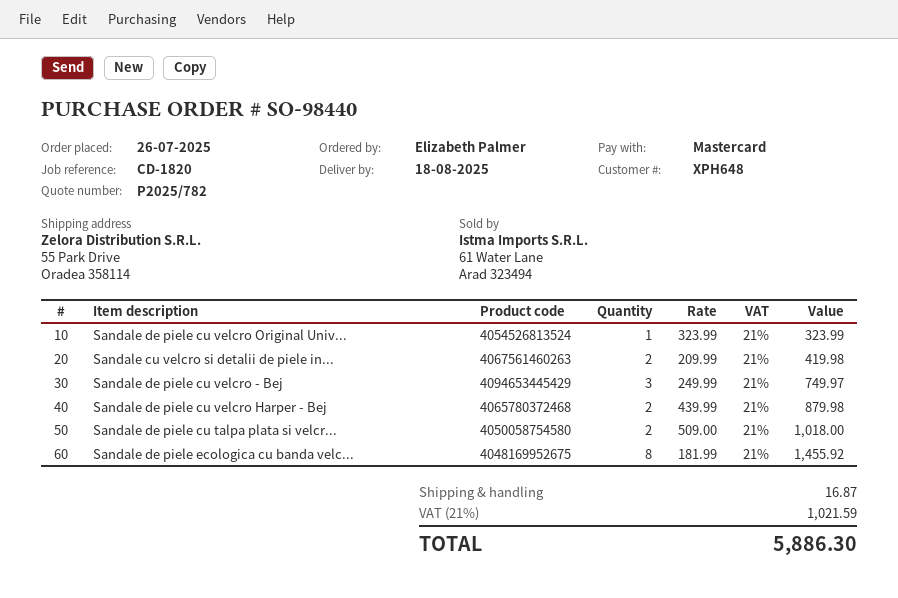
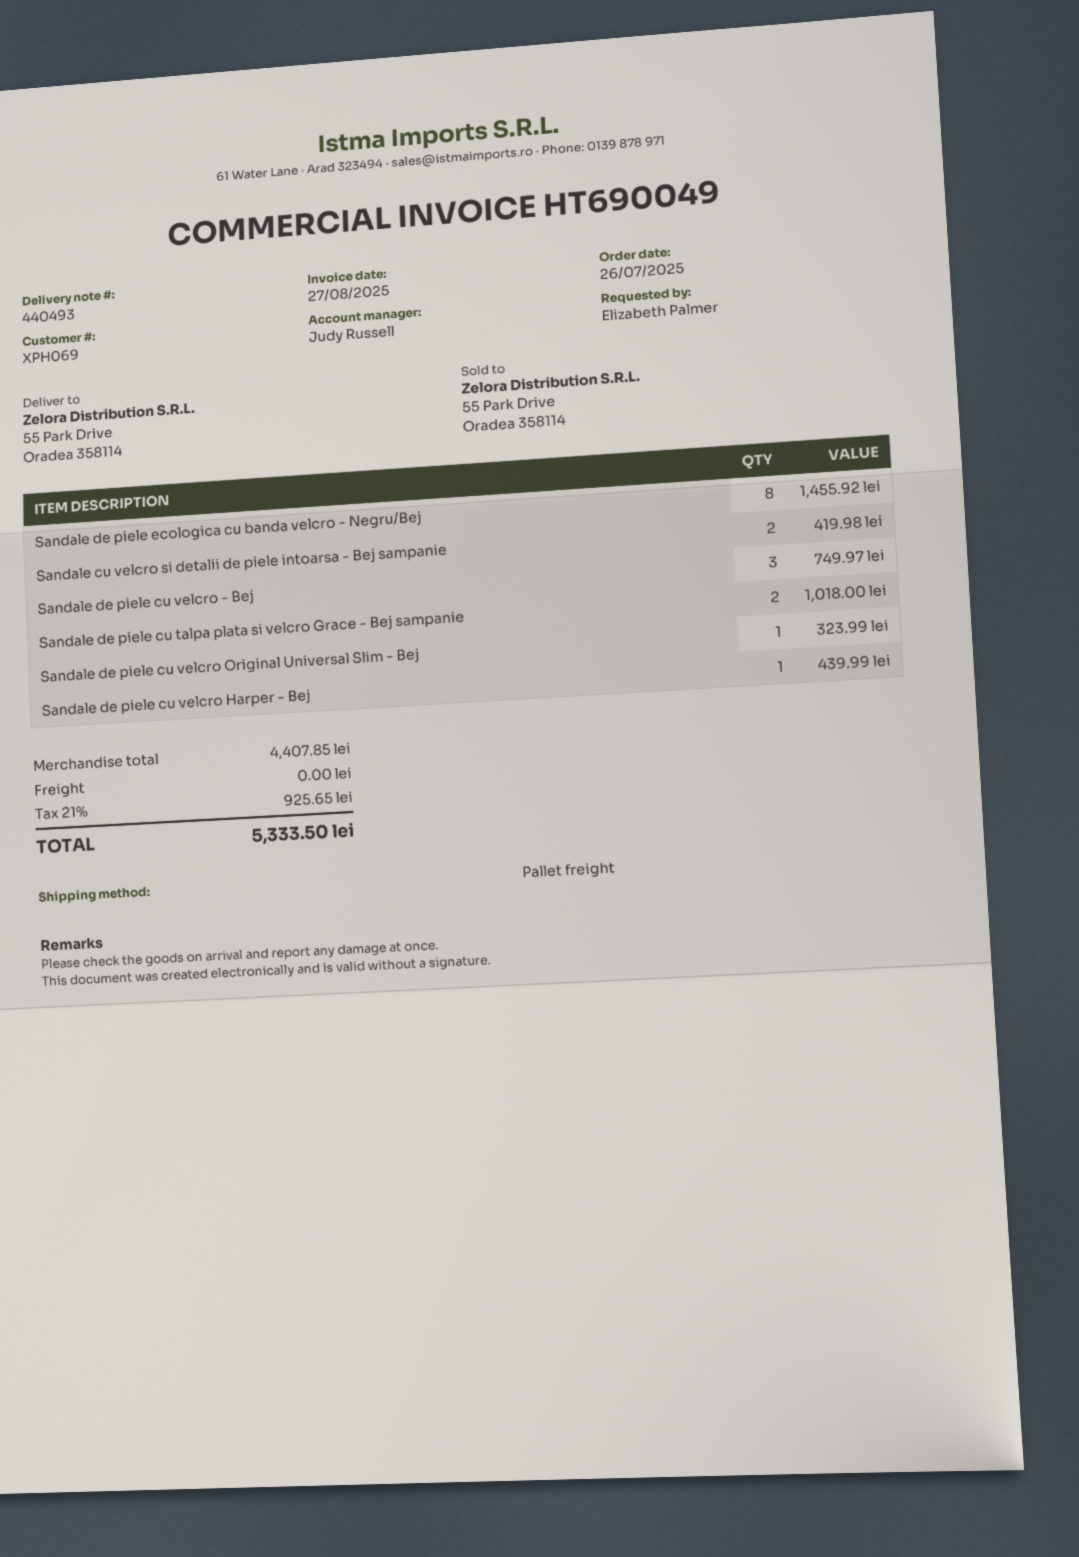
customer number: XPH648 -> XPH069
Sandale de piele cu velcro Harper - Bej: 2 for 879.98 -> 1 for 439.99
shipping: 16.87 -> 0.00
tax: 21% = 1021.59 -> 21% = 925.65
total: 5886.30 -> 5333.50

